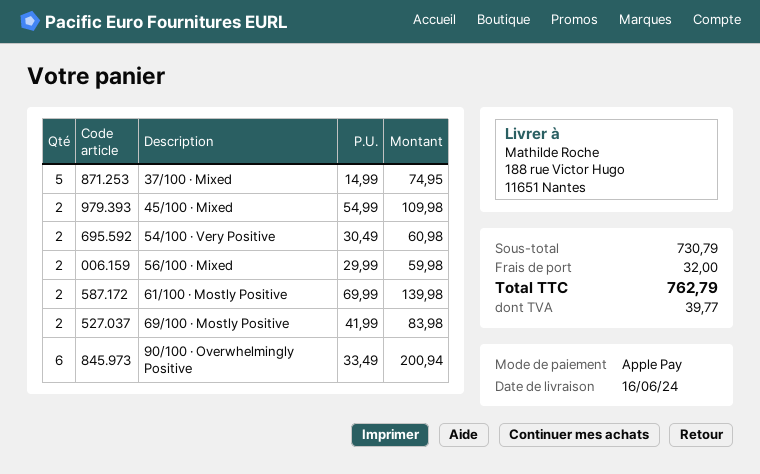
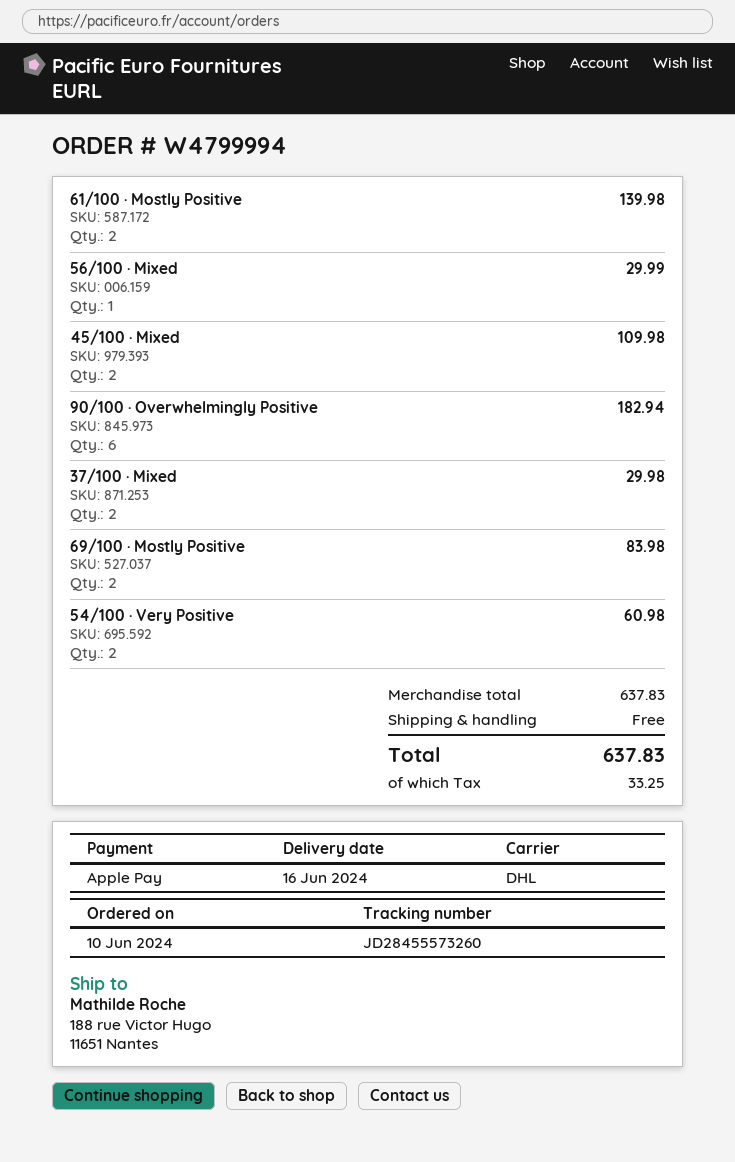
37/100 · Mixed: 5 for 74.95 -> 2 for 29.98
56/100 · Mixed: 2 for 59.98 -> 1 for 29.99
90/100 · Overwhelmingly Positive: 6 for 200.94 -> 6 for 182.94
subtotal: 730.79 -> 637.83
shipping: 32.00 -> 0.00
tax: 39.77 -> 33.25
total: 762.79 -> 637.83

